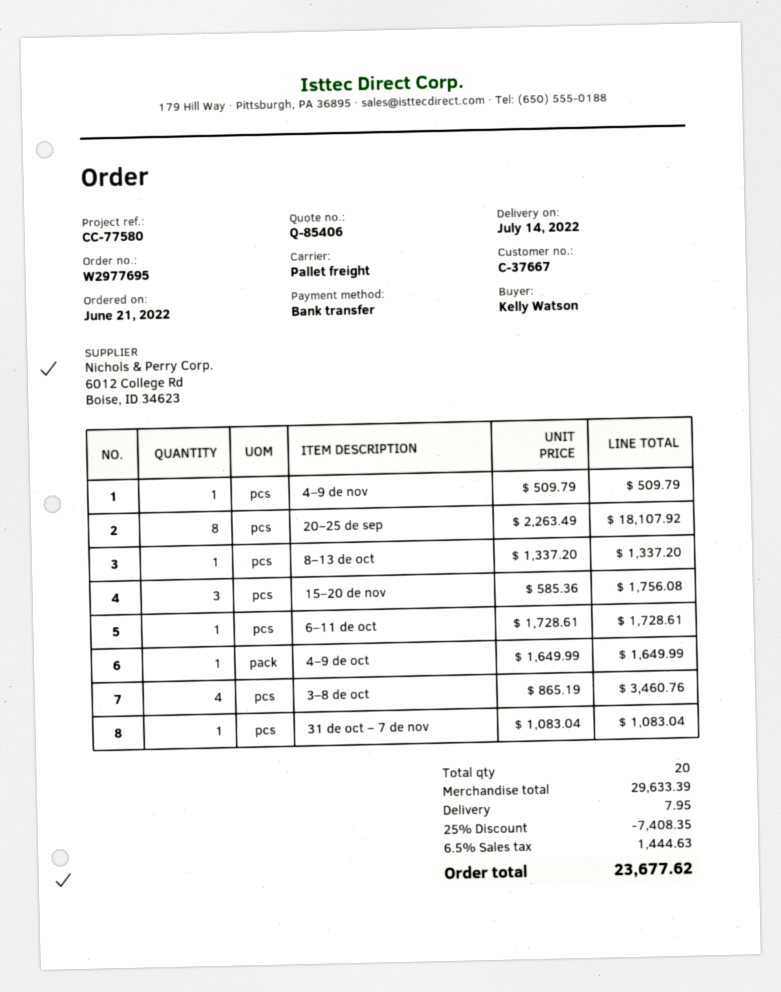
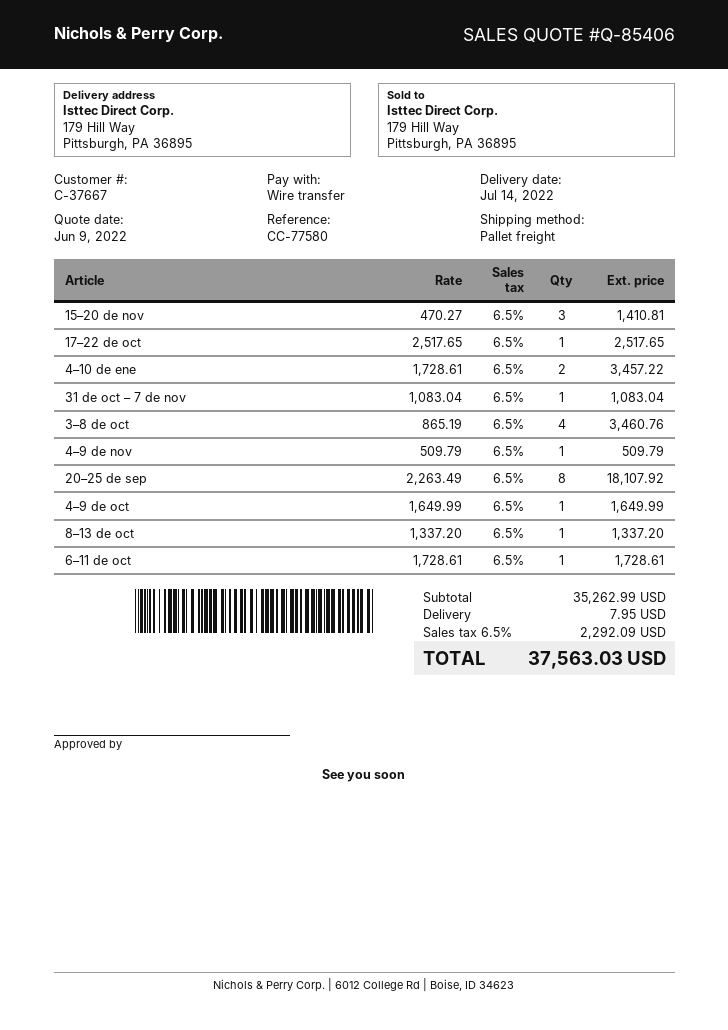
15–20 de nov: 3 x 585.36 = 1756.08 -> 3 x 470.27 = 1410.81
17–22 de oct: none -> 1 x 2517.65 = 2517.65
4–10 de ene: none -> 2 x 1728.61 = 3457.22
subtotal: 29633.39 -> 35262.99
discount: 25% = 7408.35 -> none
tax: 6.5% = 1444.63 -> 6.5% = 2292.09
total: 23677.62 -> 37563.03

